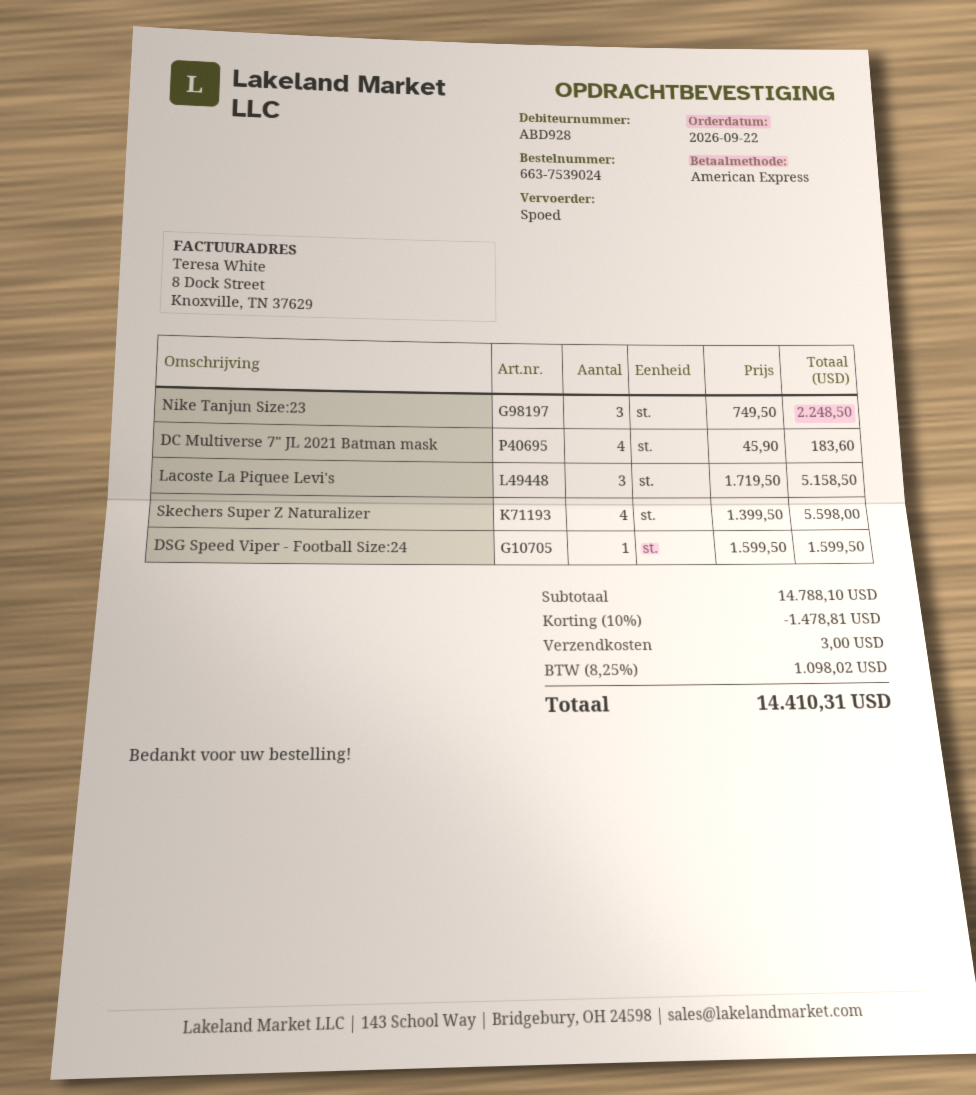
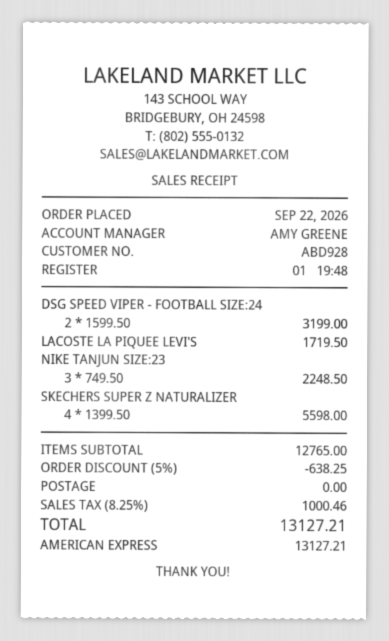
DC Multiverse 7" JL 2021 Batman mask: 4 x 45.90 = 183.60 -> none
Lacoste La Piquee Levi's: 3 x 1719.50 = 5158.50 -> 1 x 1719.50 = 1719.50
DSG Speed Viper - Football Size:24: 1 x 1599.50 = 1599.50 -> 2 x 1599.50 = 3199.00
subtotal: 14788.10 -> 12765.00
discount: 10% = 1478.81 -> 5% = 638.25
shipping: 3.00 -> 0.00
tax: 8.25% = 1098.02 -> 8.25% = 1000.46
total: 14410.31 -> 13127.21

